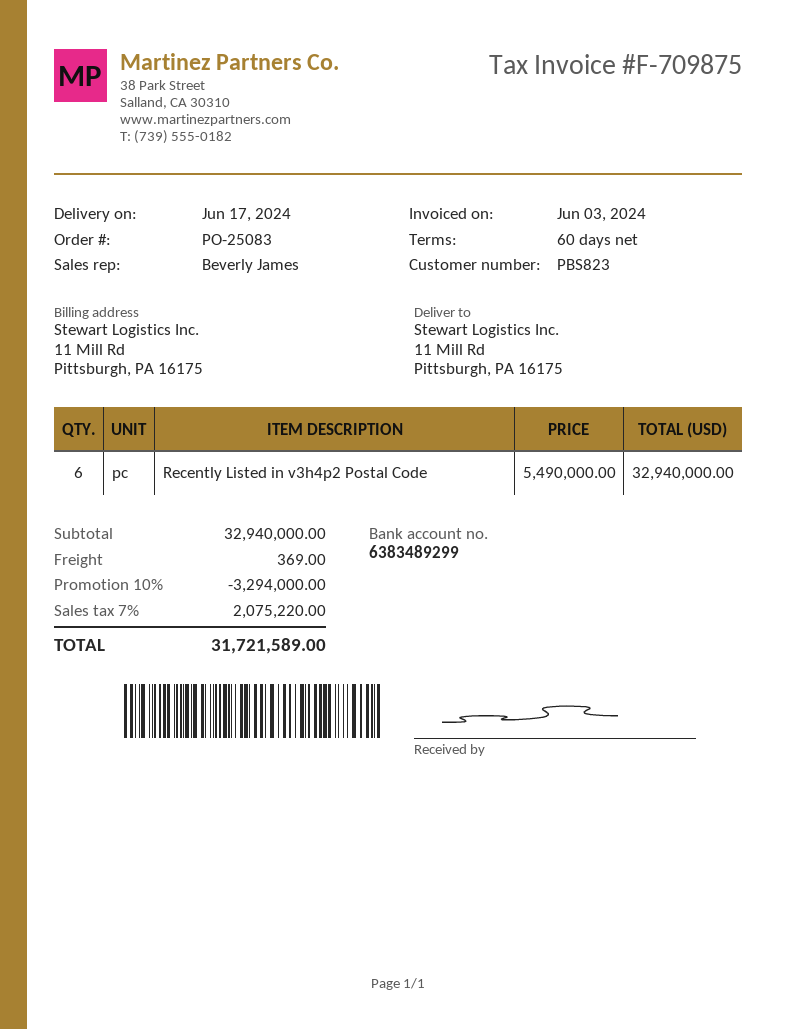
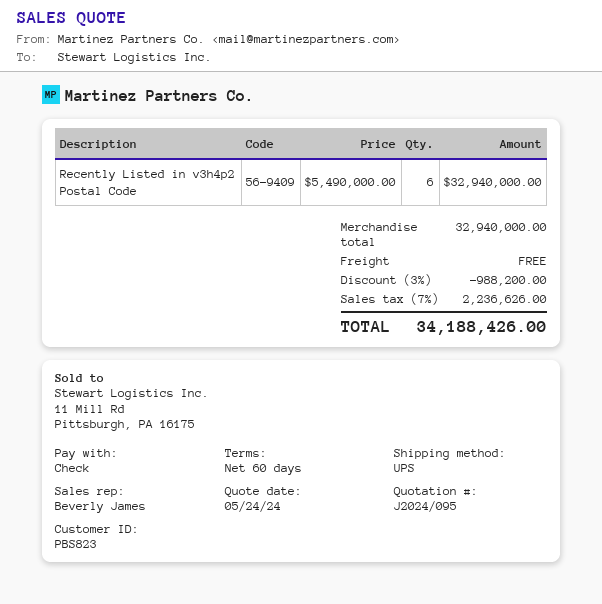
discount: 10% = 3294000.00 -> 3% = 988200.00
shipping: 369.00 -> 0.00
tax: 7% = 2075220.00 -> 7% = 2236626.00
total: 31721589.00 -> 34188426.00

